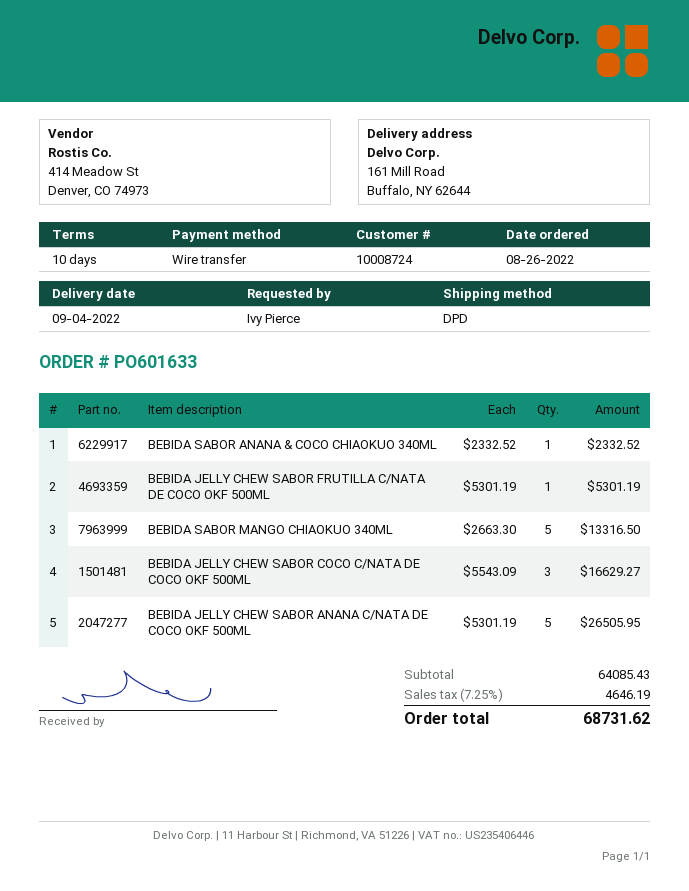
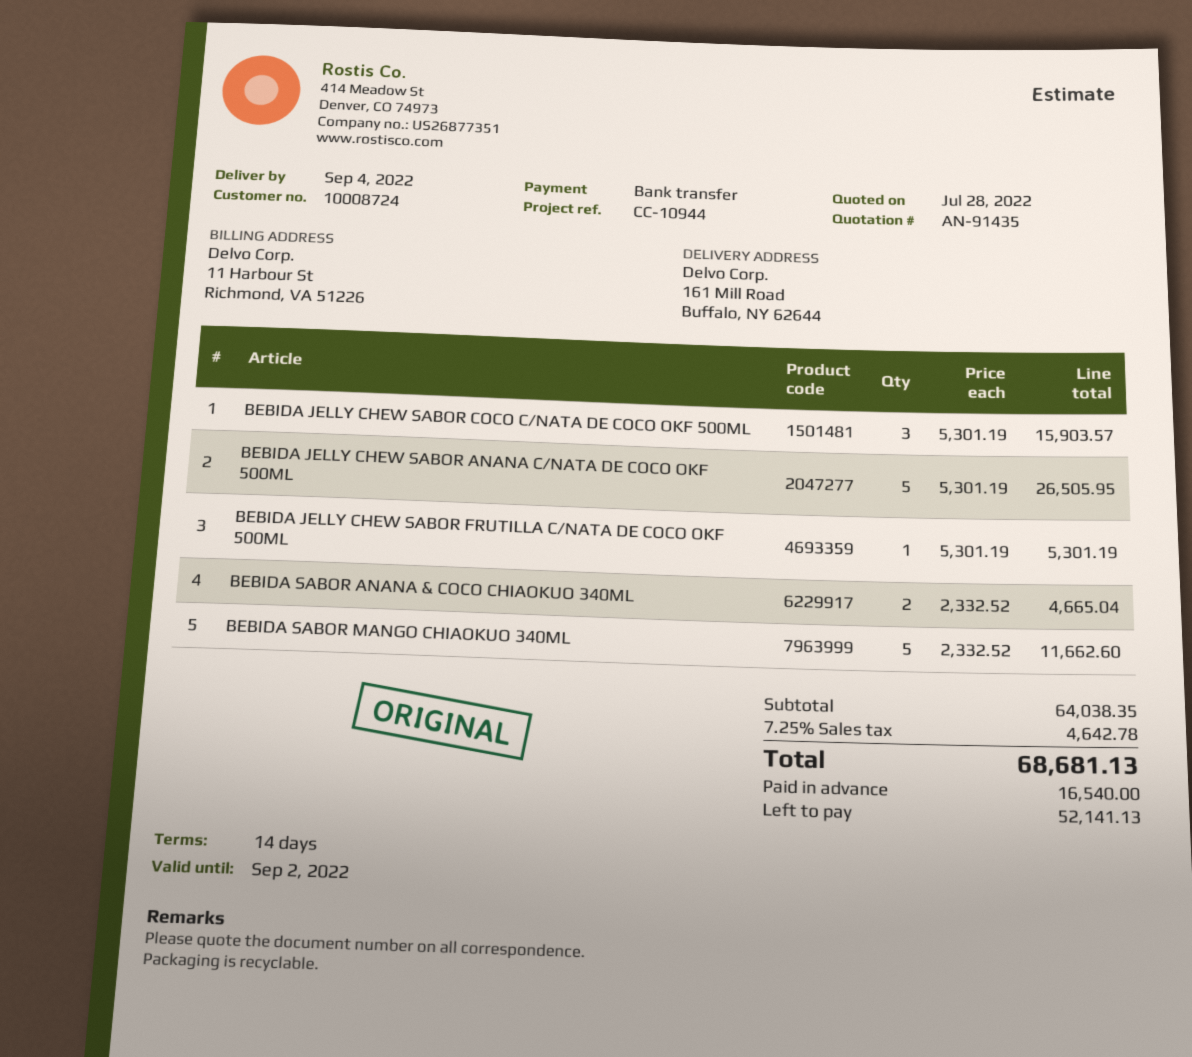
payment terms: 10 days -> 14 days
BEBIDA SABOR ANANA & COCO CHIAOKUO 340ML: 1 x 2332.52 = 2332.52 -> 2 x 2332.52 = 4665.04
BEBIDA SABOR MANGO CHIAOKUO 340ML: 5 x 2663.30 = 13316.50 -> 5 x 2332.52 = 11662.60
BEBIDA JELLY CHEW SABOR COCO C/NATA DE COCO OKF 500ML: 3 x 5543.09 = 16629.27 -> 3 x 5301.19 = 15903.57
subtotal: 64085.43 -> 64038.35
tax: 7.25% = 4646.19 -> 7.25% = 4642.78
total: 68731.62 -> 68681.13

